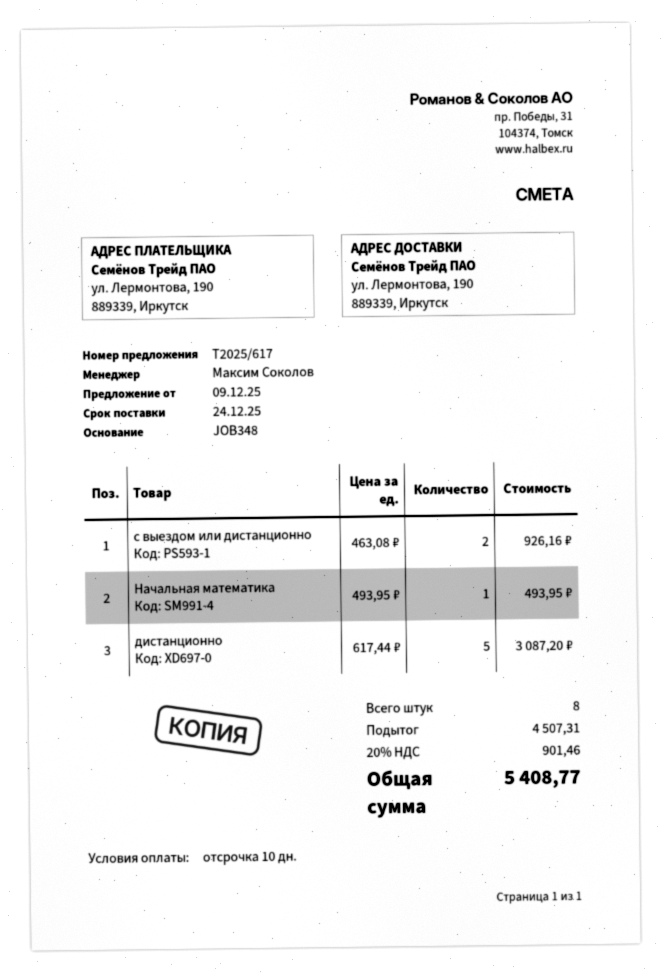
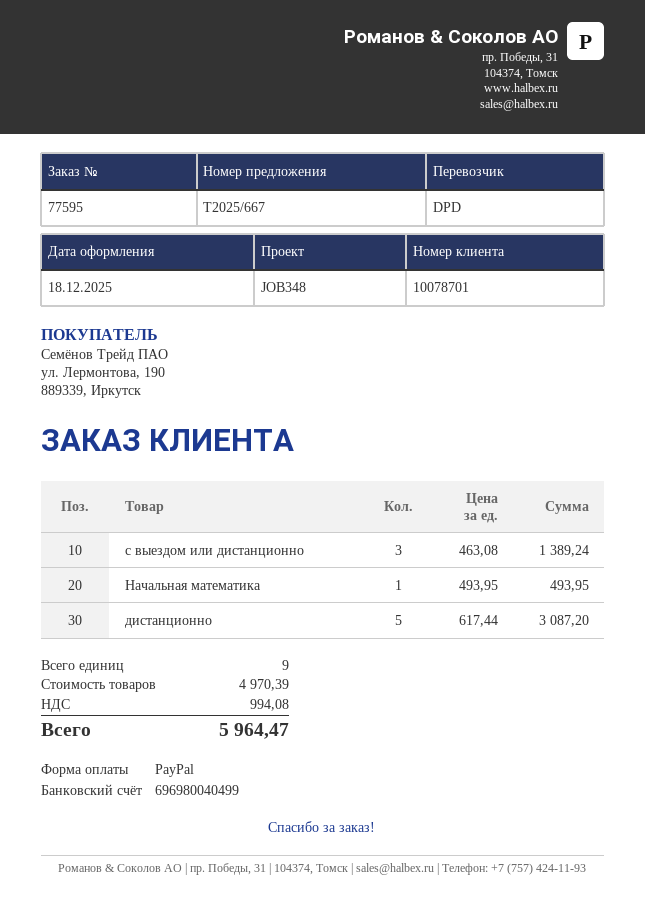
quote number: T2025/617 -> T2025/667
с выездом или дистанционно: 2 x 463.08 = 926.16 -> 3 x 463.08 = 1389.24
total quantity: 8 -> 9
subtotal: 4507.31 -> 4970.39
tax: 901.46 -> 994.08
total: 5408.77 -> 5964.47

